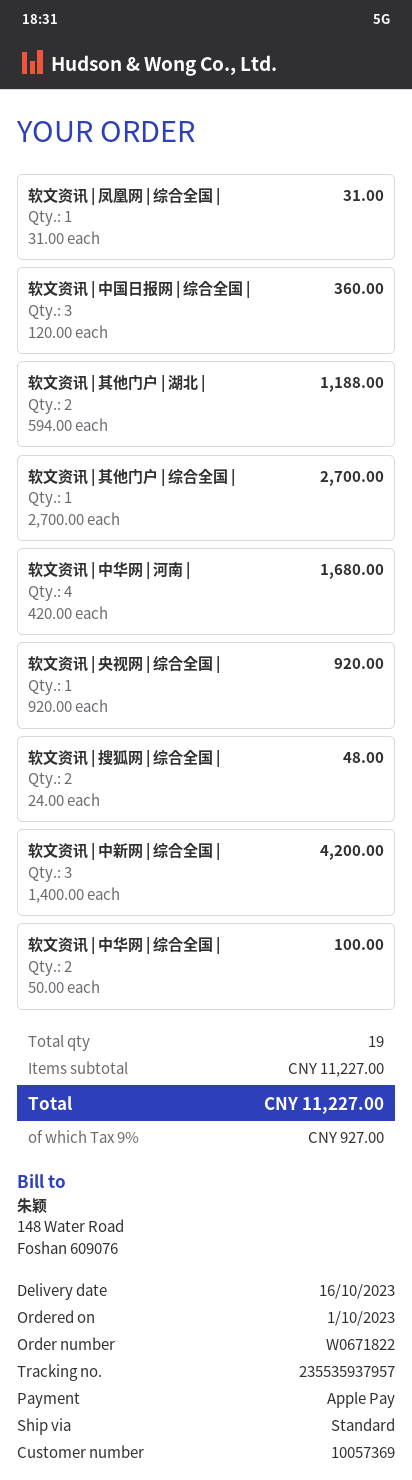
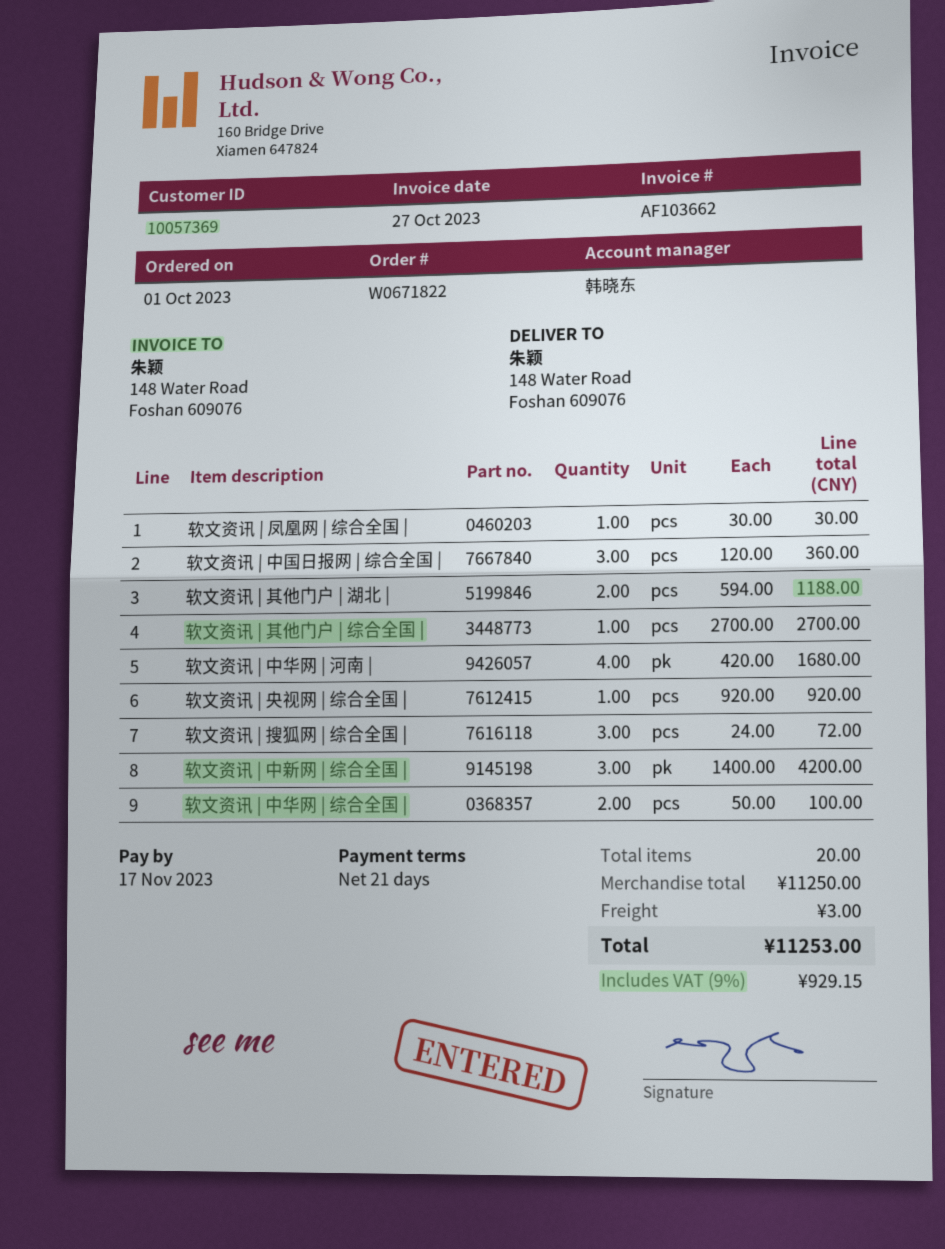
软文资讯 | 凤凰网 | 综合全国 |: 1 x 31.00 = 31.00 -> 1 x 30.00 = 30.00
软文资讯 | 搜狐网 | 综合全国 |: 2 x 24.00 = 48.00 -> 3 x 24.00 = 72.00
total quantity: 19 -> 20
subtotal: 11227.00 -> 11250.00
shipping: none -> 3.00
tax: 9% = 927.00 -> 9% = 929.15
total: 11227.00 -> 11253.00

